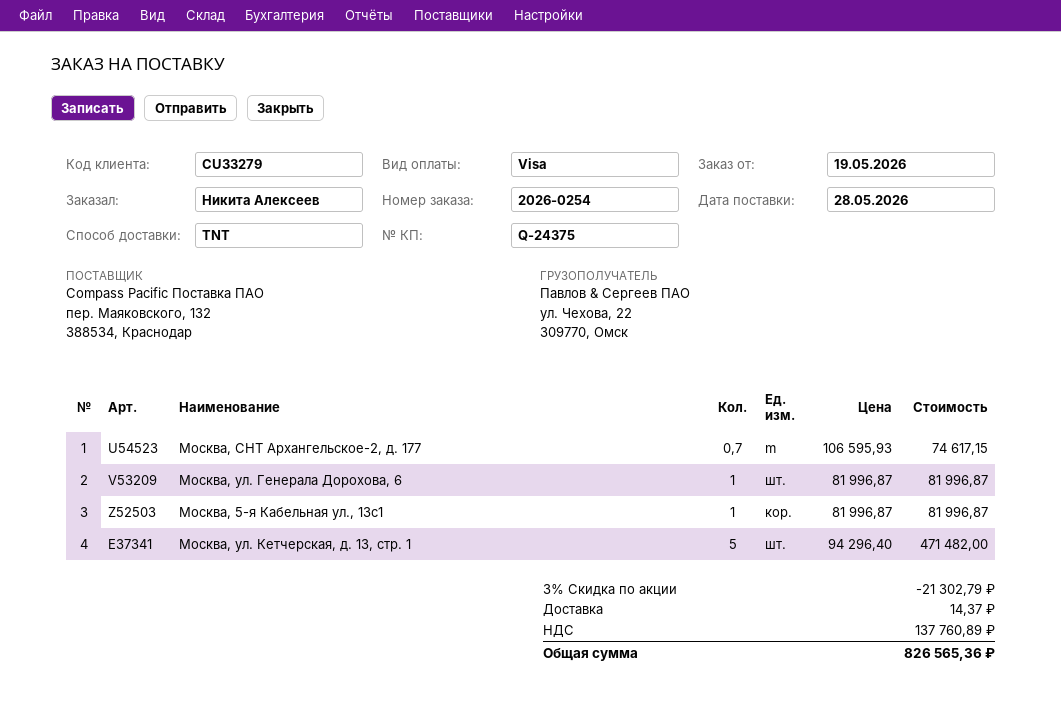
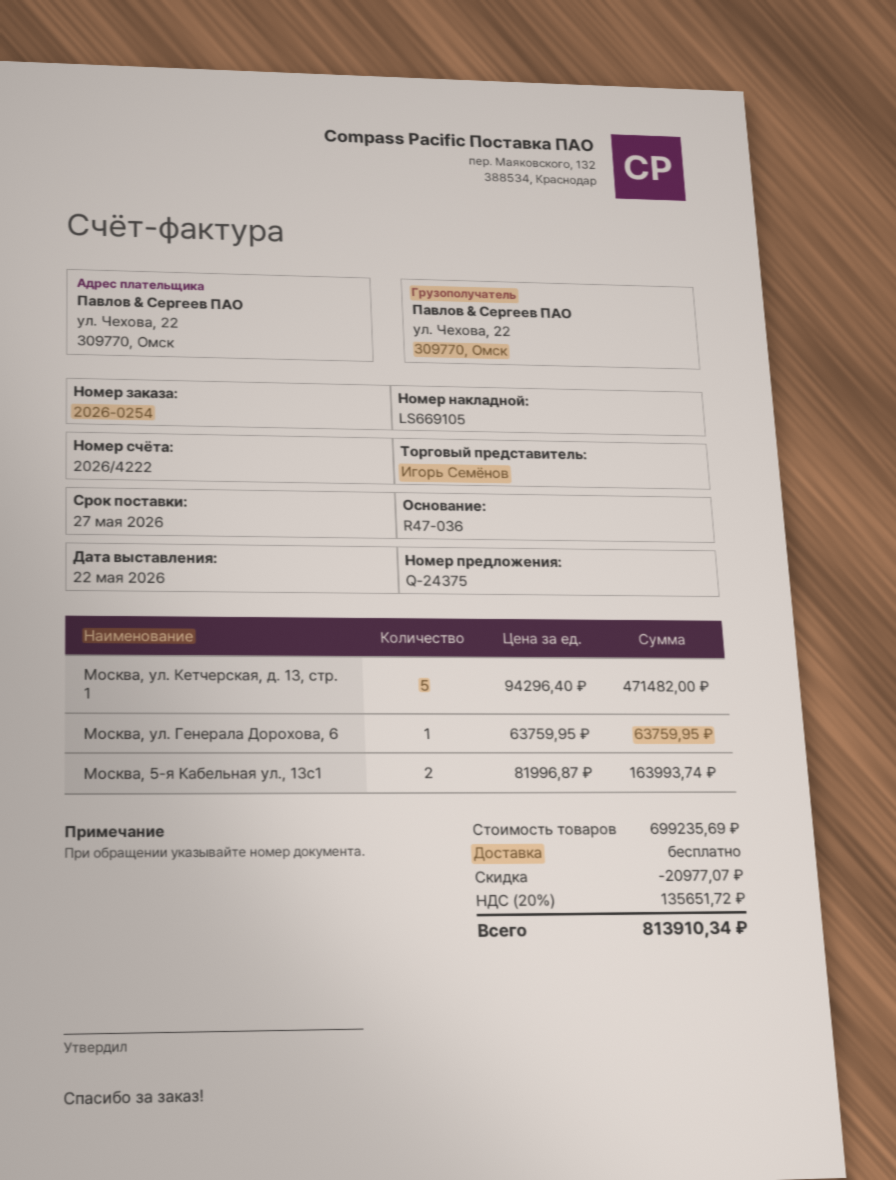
delivery date: 2026-05-28 -> 2026-05-27
Москва, СНТ Архангельское-2, д. 177: 0.7 x 106595.93 = 74617.15 -> none
Москва, ул. Генерала Дорохова, 6: 1 x 81996.87 = 81996.87 -> 1 x 63759.95 = 63759.95
Москва, 5-я Кабельная ул., 13с1: 1 x 81996.87 = 81996.87 -> 2 x 81996.87 = 163993.74
discount: 21302.79 -> 20977.07
shipping: 14.37 -> 0.00
tax: 137760.89 -> 135651.72
total: 826565.36 -> 813910.34

